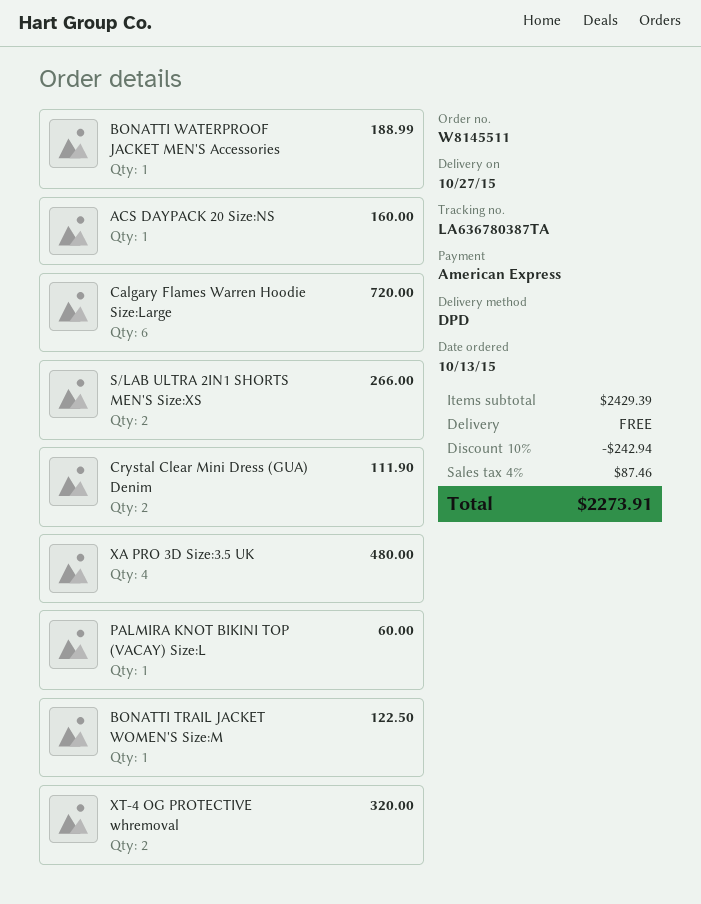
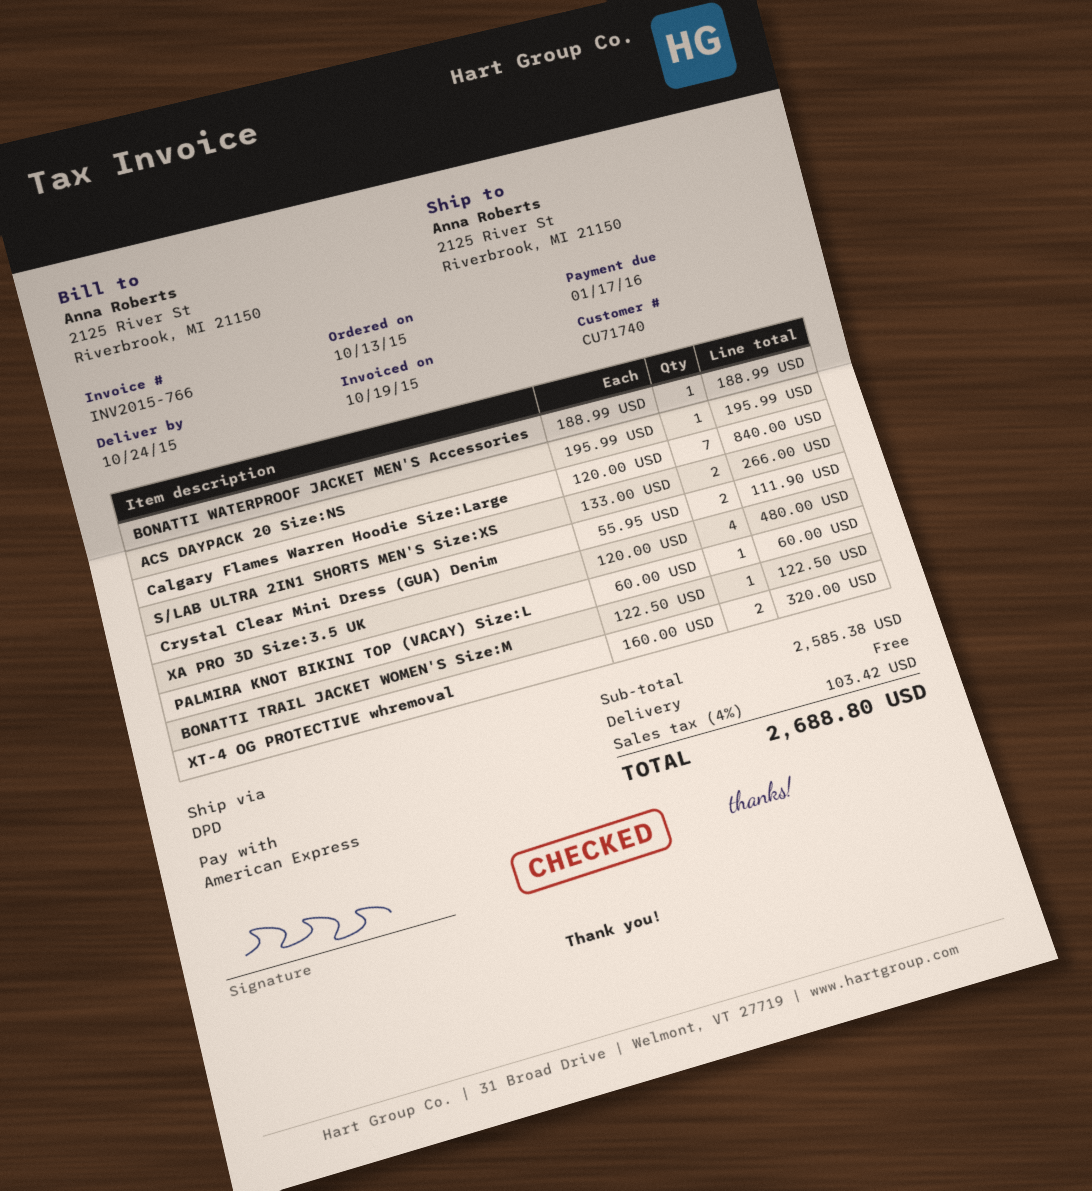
delivery date: 2015-10-27 -> 2015-10-24
ACS DAYPACK 20 Size:NS: 1 for 160.00 -> 1 for 195.99
Calgary Flames Warren Hoodie Size:Large: 6 for 720.00 -> 7 for 840.00
subtotal: 2429.39 -> 2585.38
discount: 10% = 242.94 -> none
tax: 4% = 87.46 -> 4% = 103.42
total: 2273.91 -> 2688.80

